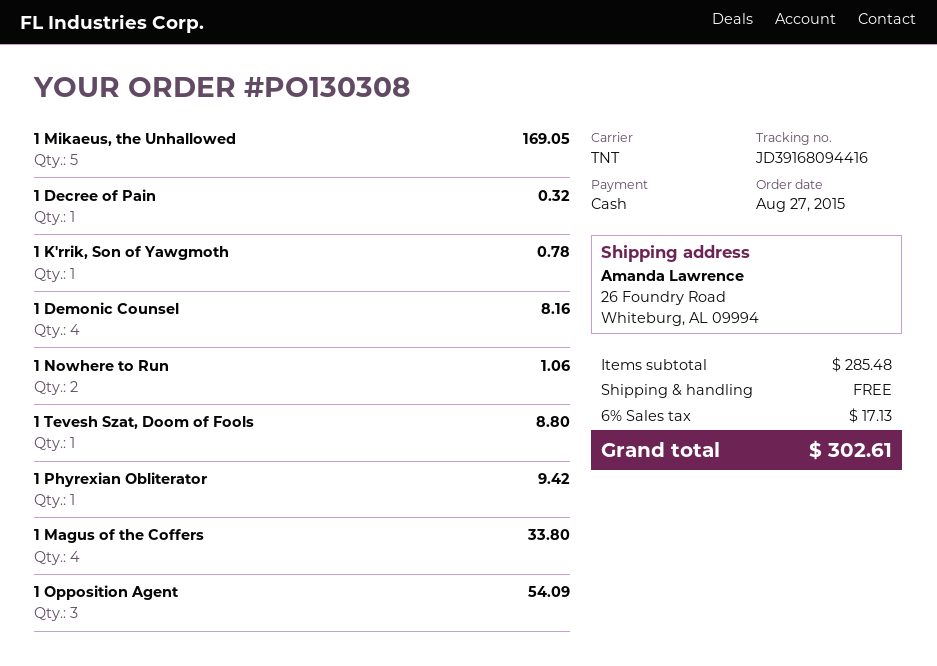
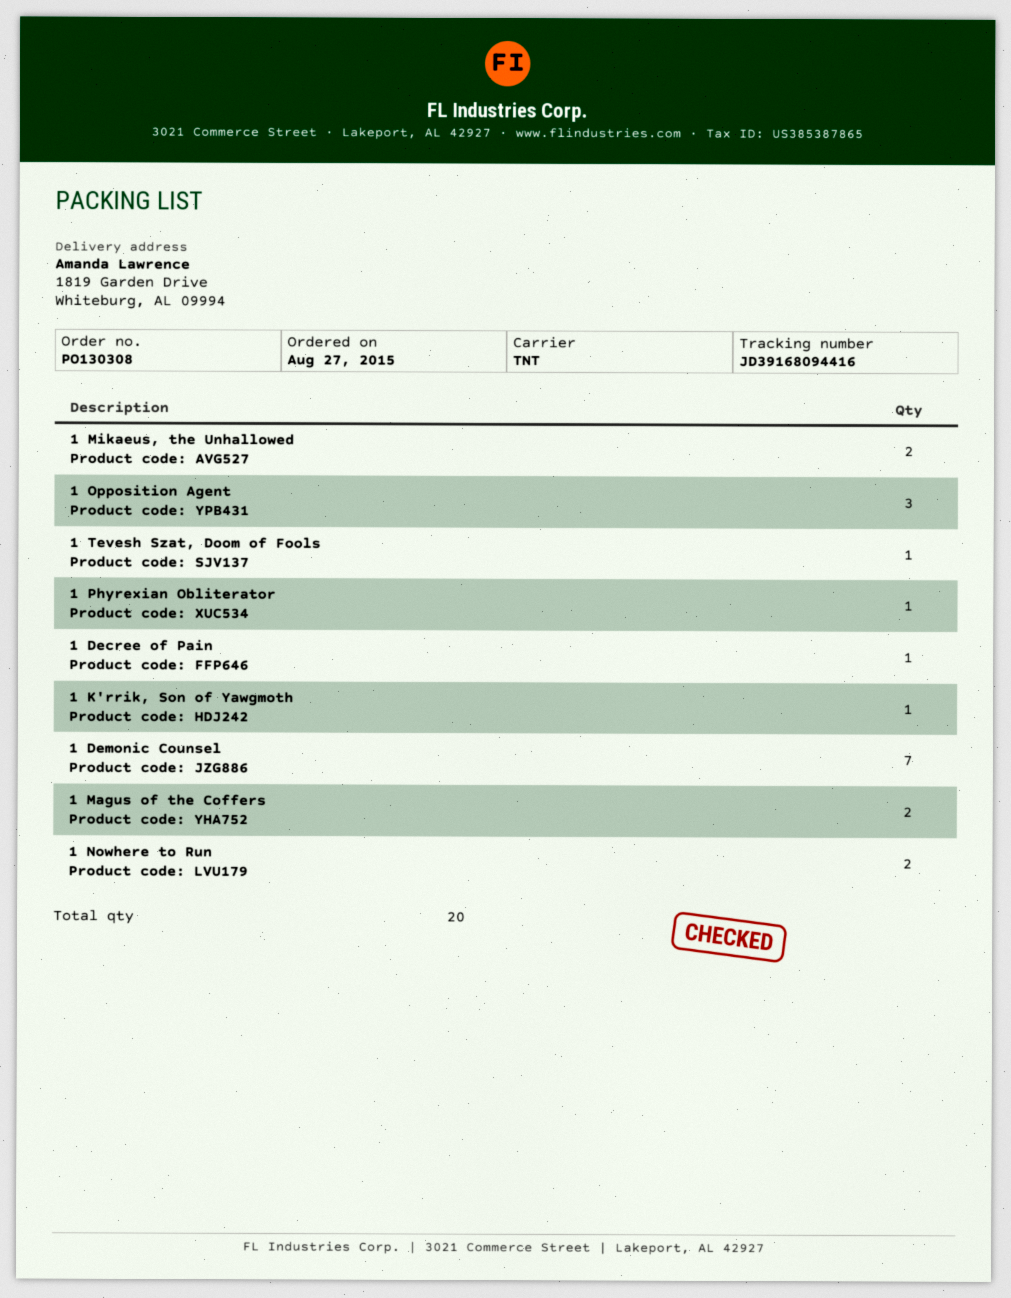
ship to: 26 Foundry Road, Whiteburg, AL 09994 -> 1819 Garden Drive, Whiteburg, AL 09994
1 Mikaeus, the Unhallowed: 5 -> 2
1 Demonic Counsel: 4 -> 7
1 Magus of the Coffers: 4 -> 2

